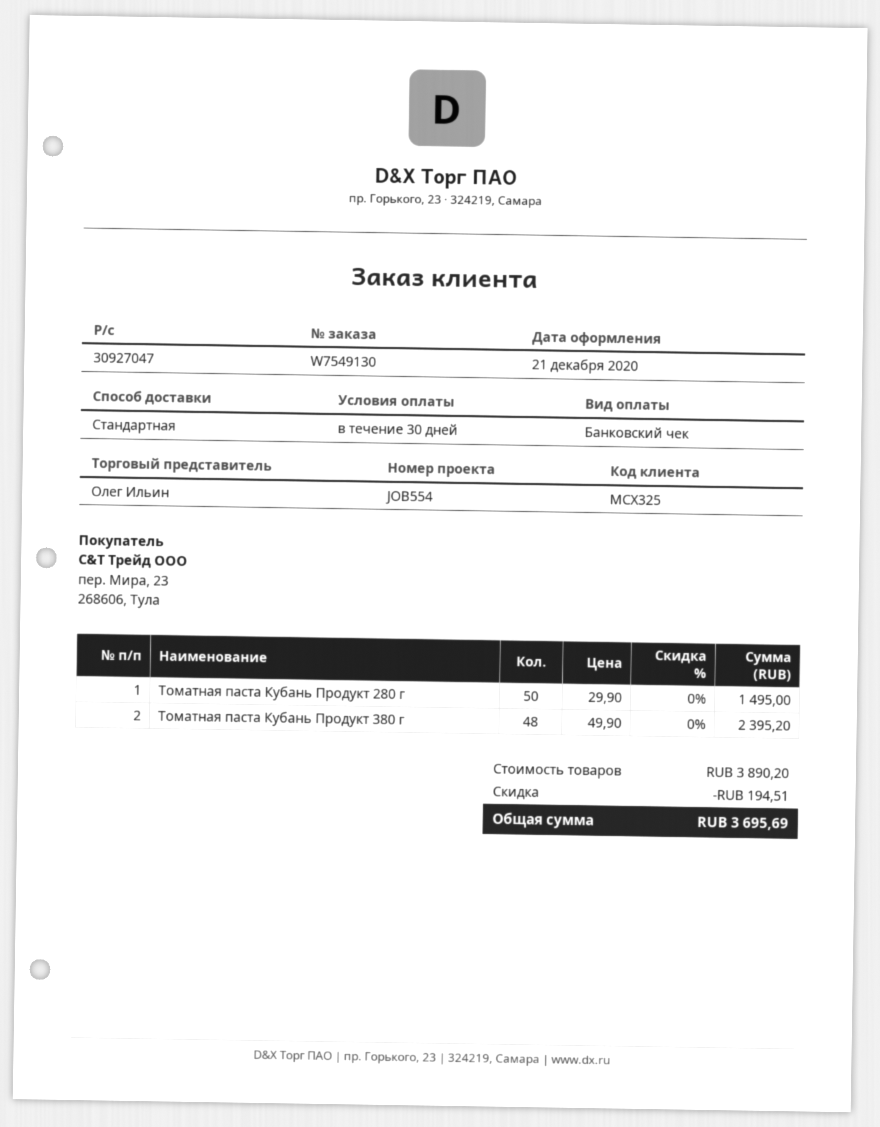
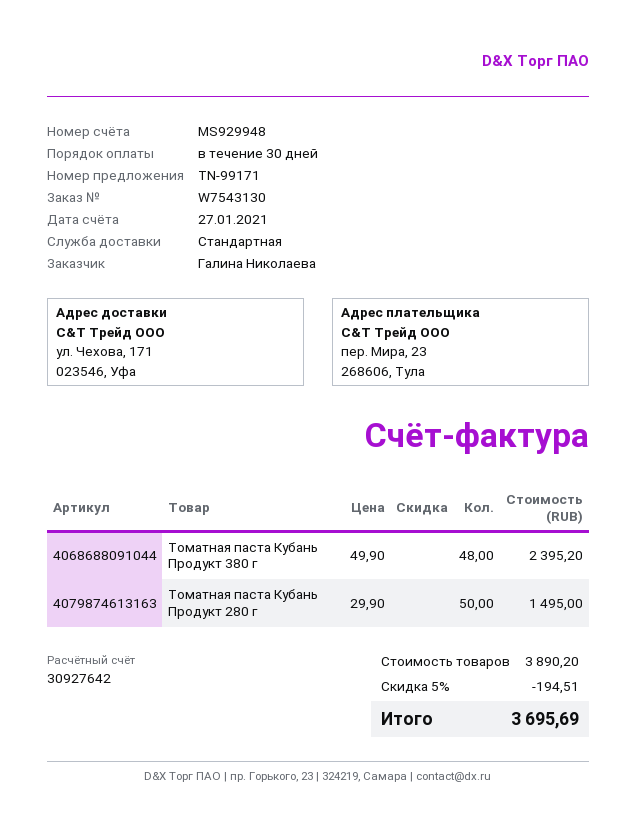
order number: W7549130 -> W7543130
bank account: 30927047 -> 30927642

